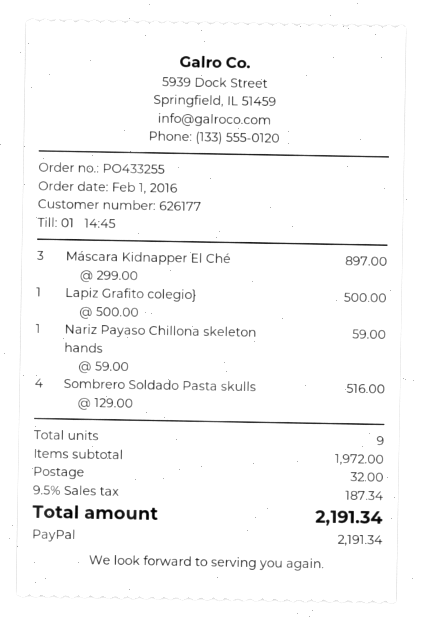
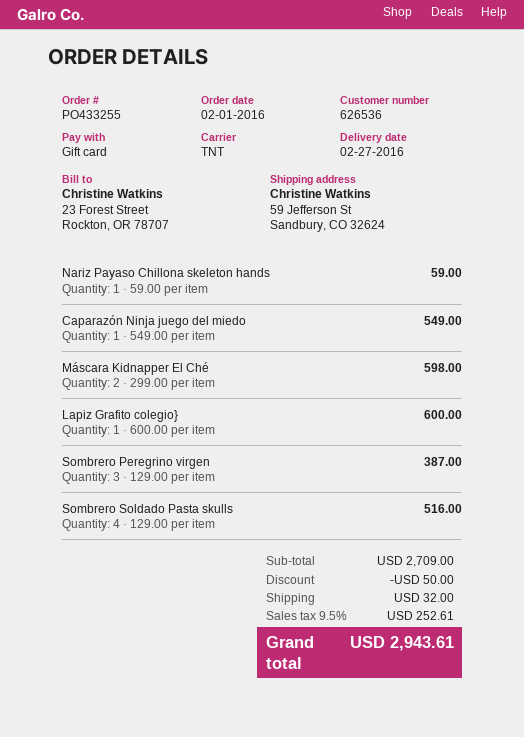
customer number: 626177 -> 626536
payment method: PayPal -> gift card
Máscara Kidnapper El Ché: 3 x 299.00 = 897.00 -> 2 x 299.00 = 598.00
Lapiz Grafito colegio}: 1 x 500.00 = 500.00 -> 1 x 600.00 = 600.00
Caparazón Ninja juego del miedo: none -> 1 x 549.00 = 549.00
Sombrero Peregrino virgen: none -> 3 x 129.00 = 387.00
subtotal: 1972.00 -> 2709.00
discount: none -> 50.00
tax: 9.5% = 187.34 -> 9.5% = 252.61
total: 2191.34 -> 2943.61

